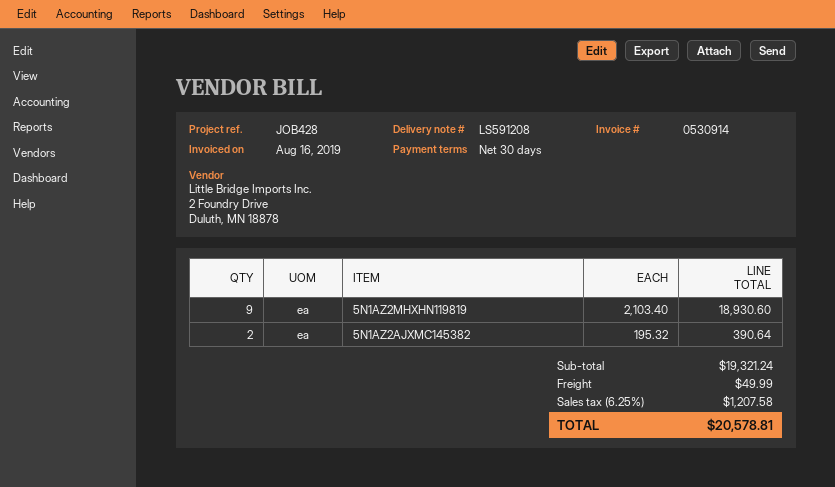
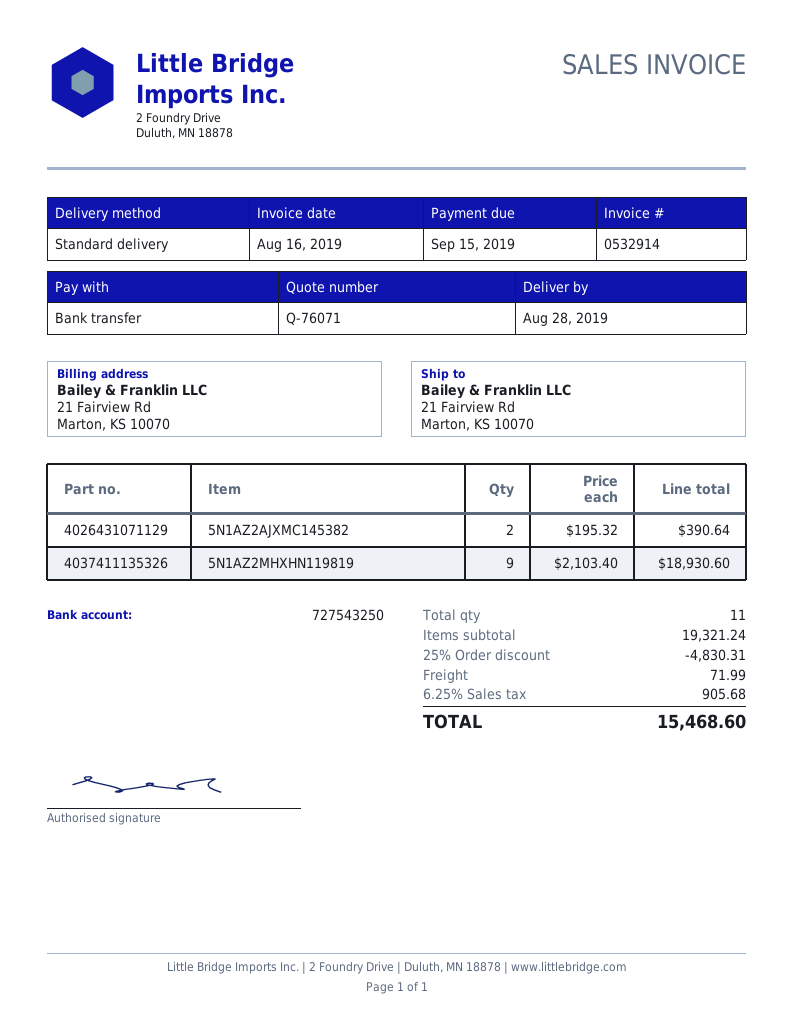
invoice number: 0530914 -> 0532914
discount: none -> 25% = 4830.31
shipping: 49.99 -> 71.99
tax: 6.25% = 1207.58 -> 6.25% = 905.68
total: 20578.81 -> 15468.60

